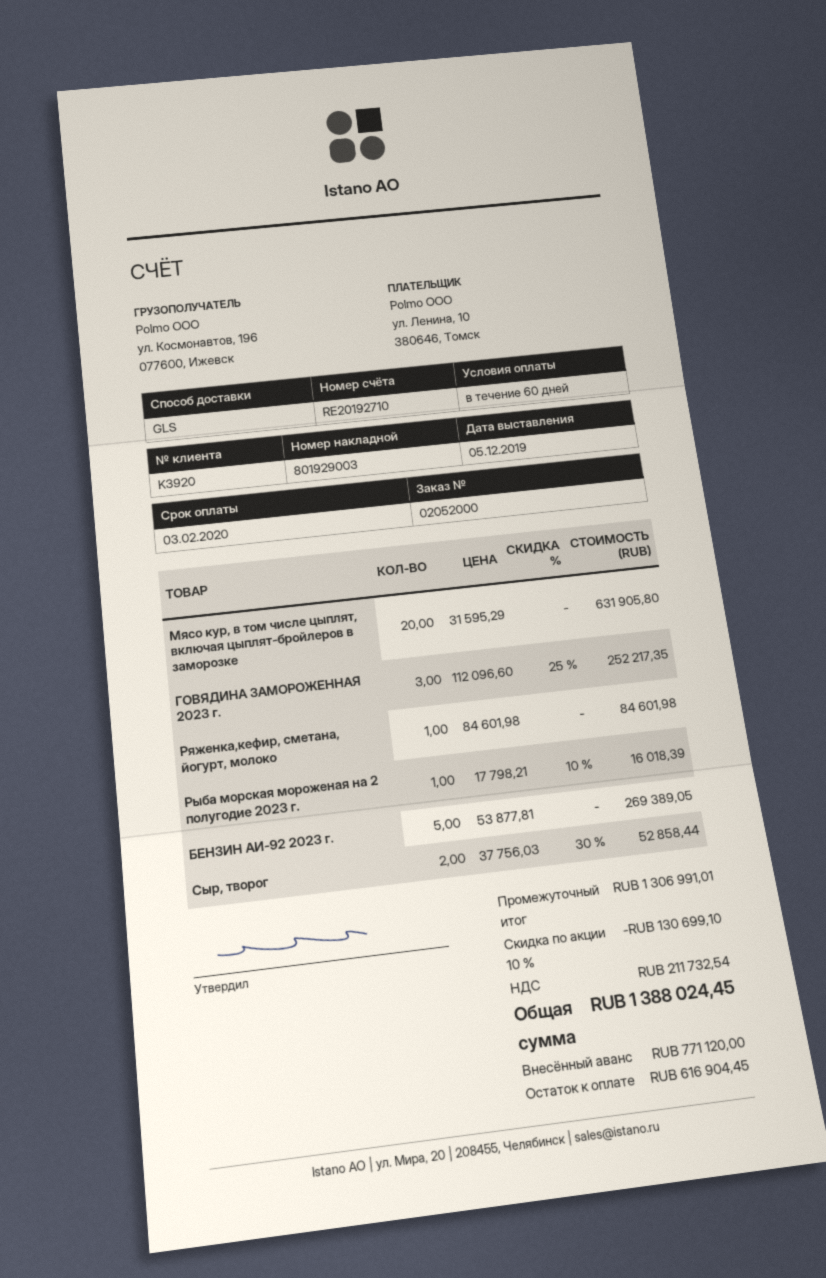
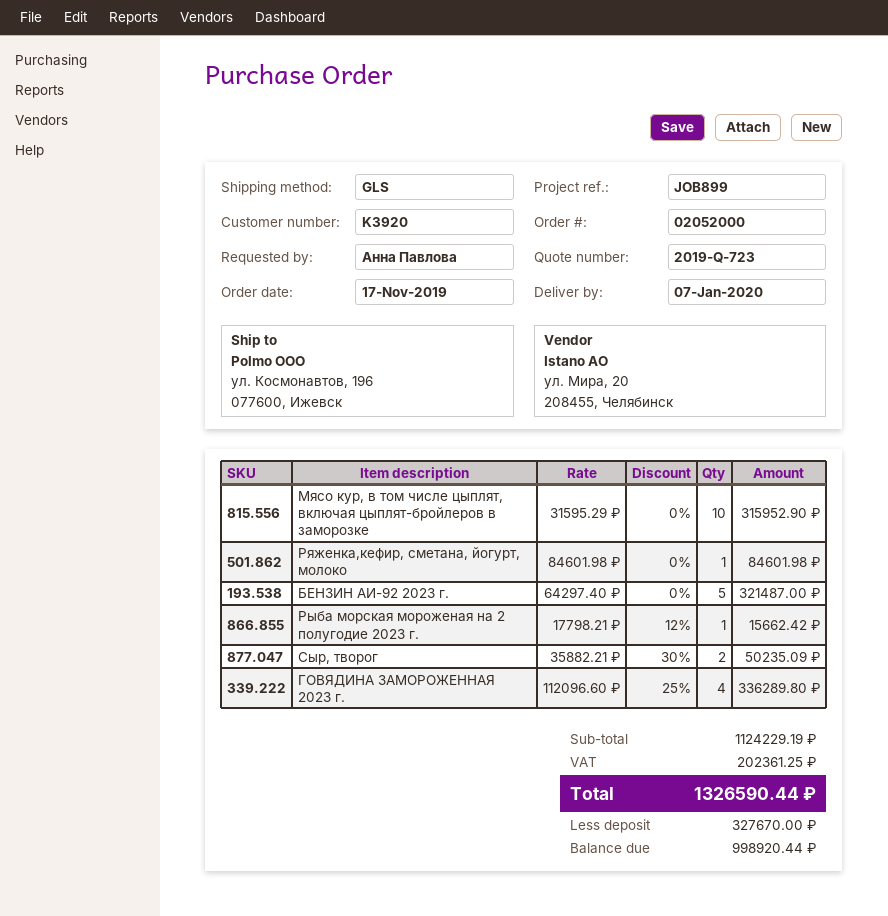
Мясо кур, в том числе цыплят, включая цыплят-бройлеров в заморозке: 20 x 31595.29 = 631905.80 -> 10 x 31595.29 = 315952.90
ГОВЯДИНА ЗАМОРОЖЕННАЯ 2023 г.: 3 x 112096.60 - 25% = 252217.35 -> 4 x 112096.60 - 25% = 336289.80
Рыба морская мороженая на 2 полугодие 2023 г.: 1 x 17798.21 - 10% = 16018.39 -> 1 x 17798.21 - 12% = 15662.42
БЕНЗИН АИ-92 2023 г.: 5 x 53877.81 = 269389.05 -> 5 x 64297.40 = 321487.00
Сыр, творог: 2 x 37756.03 - 30% = 52858.44 -> 2 x 35882.21 - 30% = 50235.09
subtotal: 1306991.01 -> 1124229.19
discount: 10% = 130699.10 -> none
tax: 211732.54 -> 202361.25
total: 1388024.45 -> 1326590.44
deposit: 771120.00 -> 327670.00
balance: 616904.45 -> 998920.44

